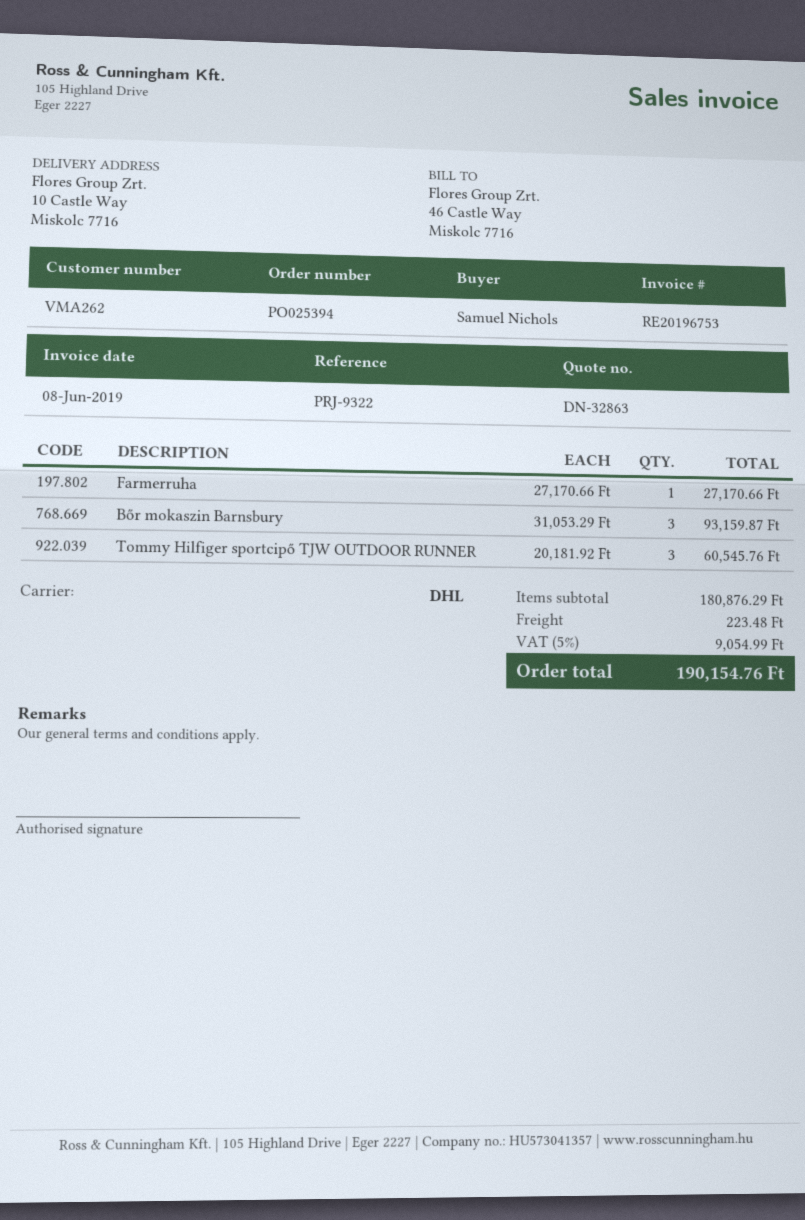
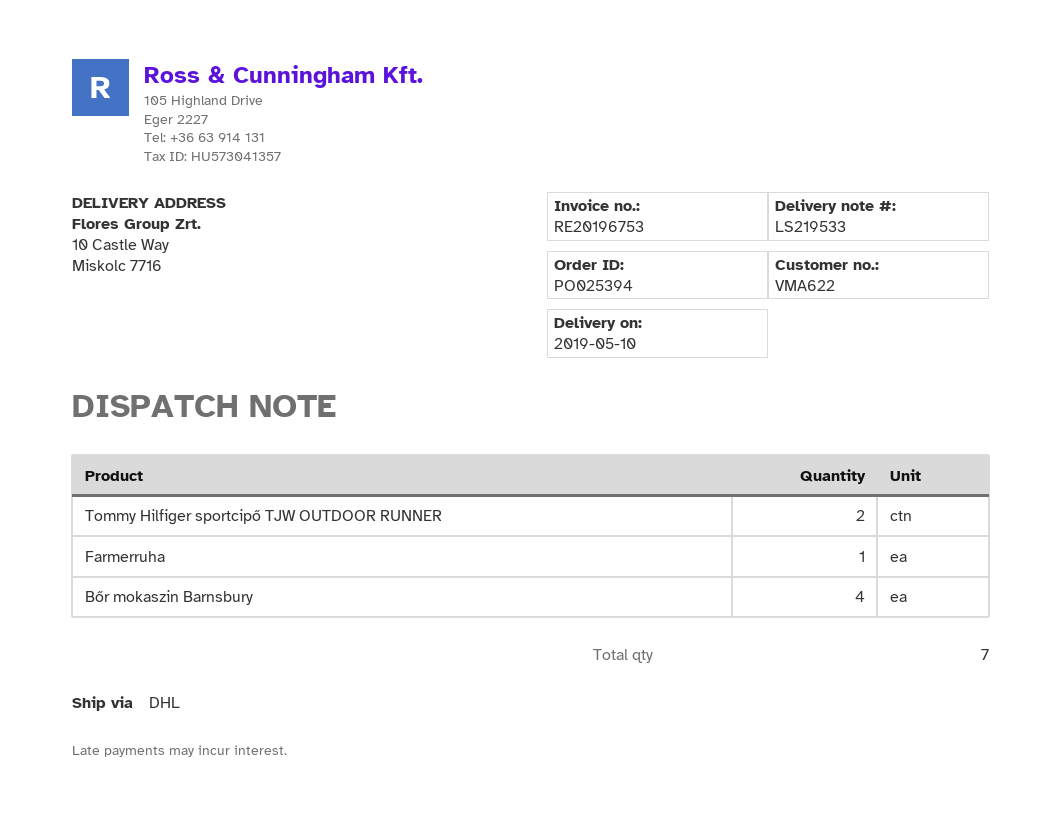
customer number: VMA262 -> VMA622
Bőr mokaszin Barnsbury: 3 -> 4
Tommy Hilfiger sportcipő TJW OUTDOOR RUNNER: 3 -> 2

